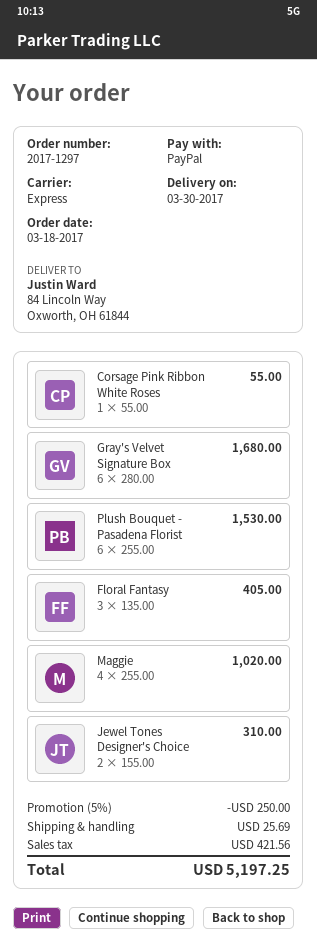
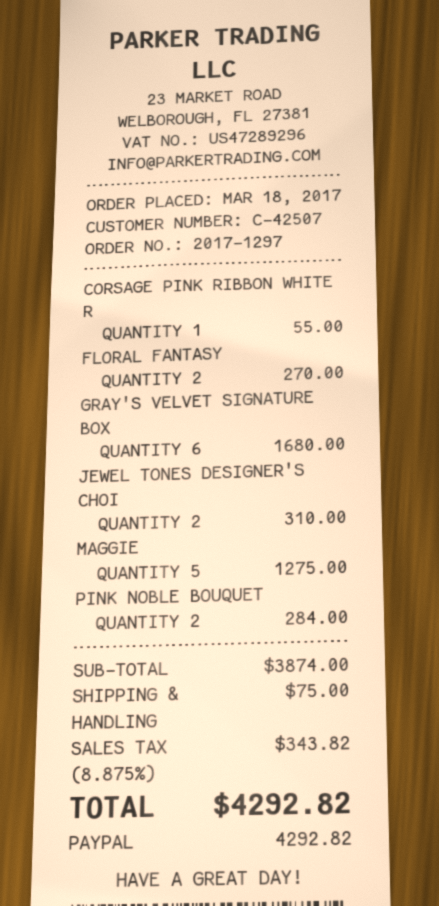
Plush Bouquet - Pasadena Florist: 6 for 1530.00 -> none
Floral Fantasy: 3 for 405.00 -> 2 for 270.00
Maggie: 4 for 1020.00 -> 5 for 1275.00
PINK NOBLE BOUQUET: none -> 2 for 284.00
discount: 5% = 250.00 -> none
shipping: 25.69 -> 75.00
tax: 421.56 -> 343.82
total: 5197.25 -> 4292.82

